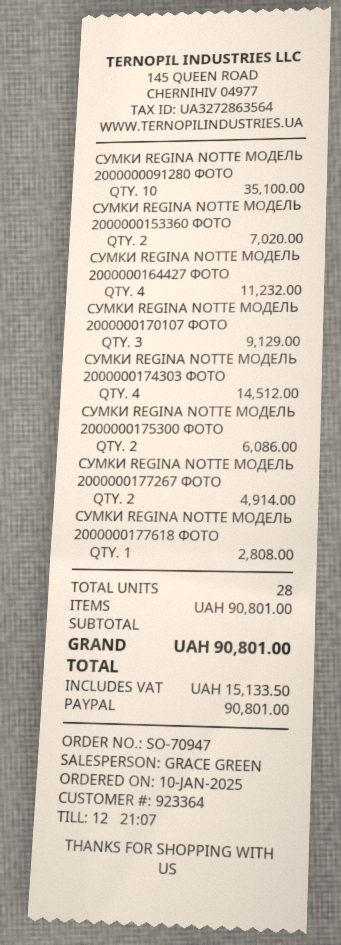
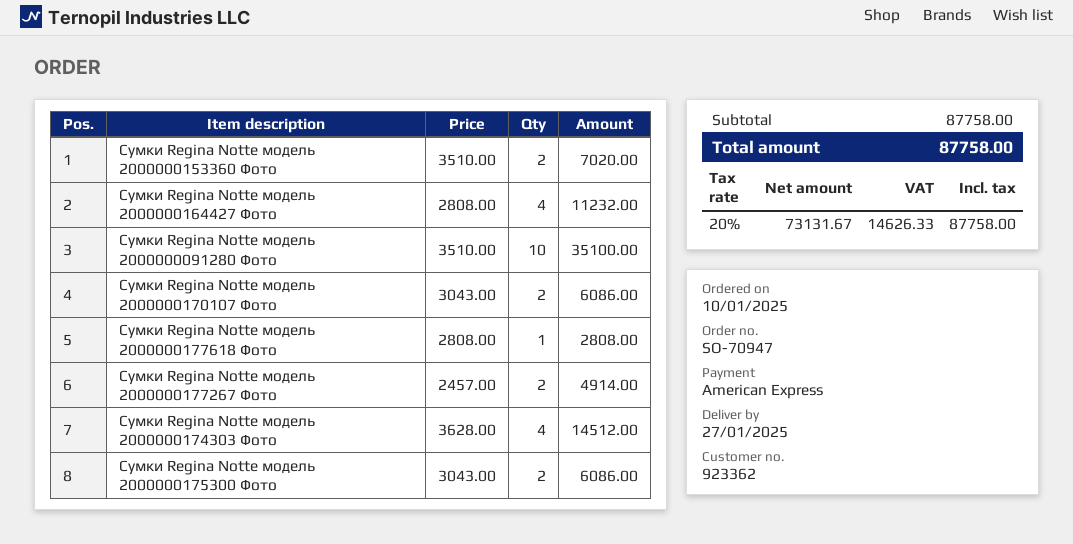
customer number: 923364 -> 923362
payment method: PayPal -> American Express
СУМКИ REGINA NOTTE МОДЕЛЬ 2000000170107 ФОТО: 3 for 9129.00 -> 2 for 6086.00
subtotal: 90801.00 -> 87758.00
tax: 15133.50 -> 14626.33
total: 90801.00 -> 87758.00

